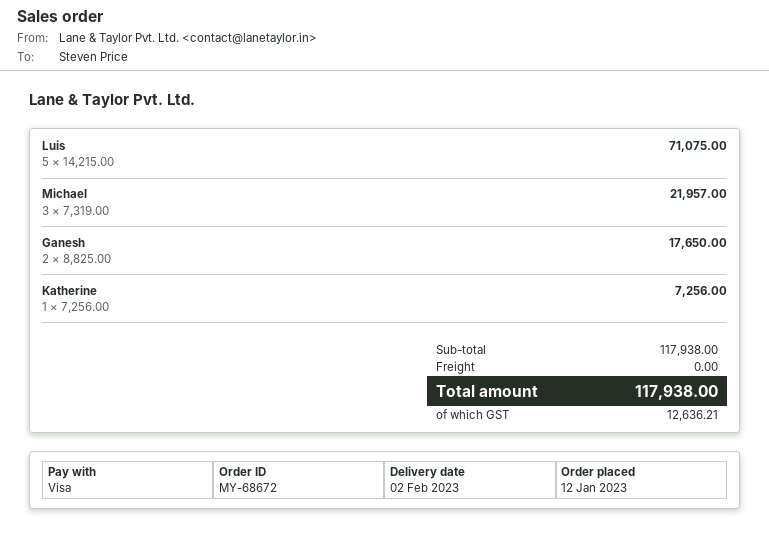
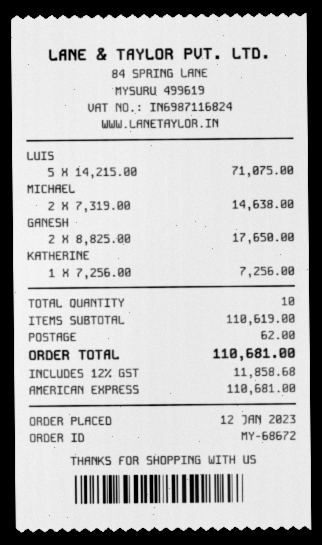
payment method: Visa -> American Express
Michael: 3 x 7319.00 = 21957.00 -> 2 x 7319.00 = 14638.00
subtotal: 117938.00 -> 110619.00
shipping: 0.00 -> 62.00
tax: 12636.21 -> 11858.68
total: 117938.00 -> 110681.00

